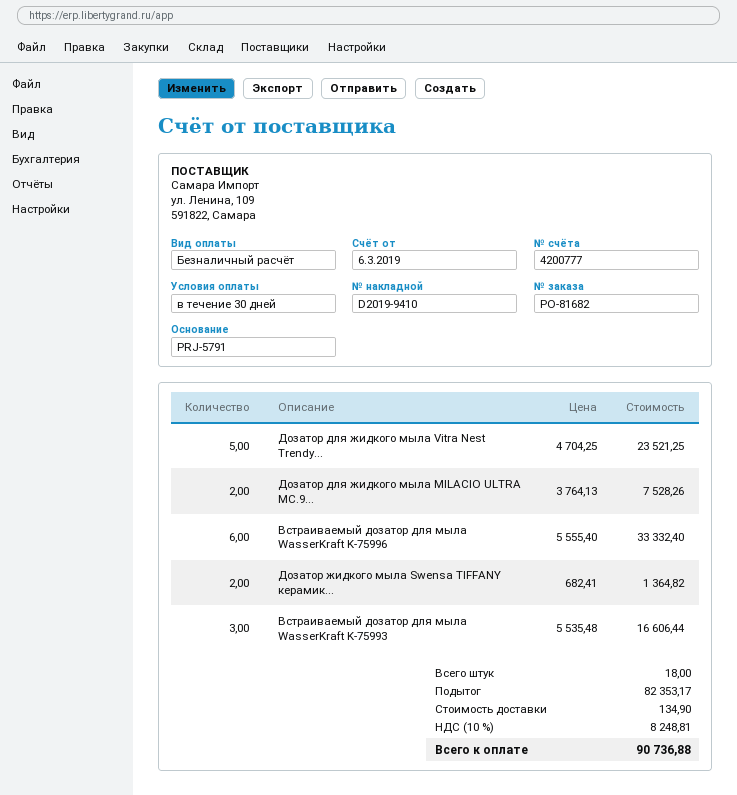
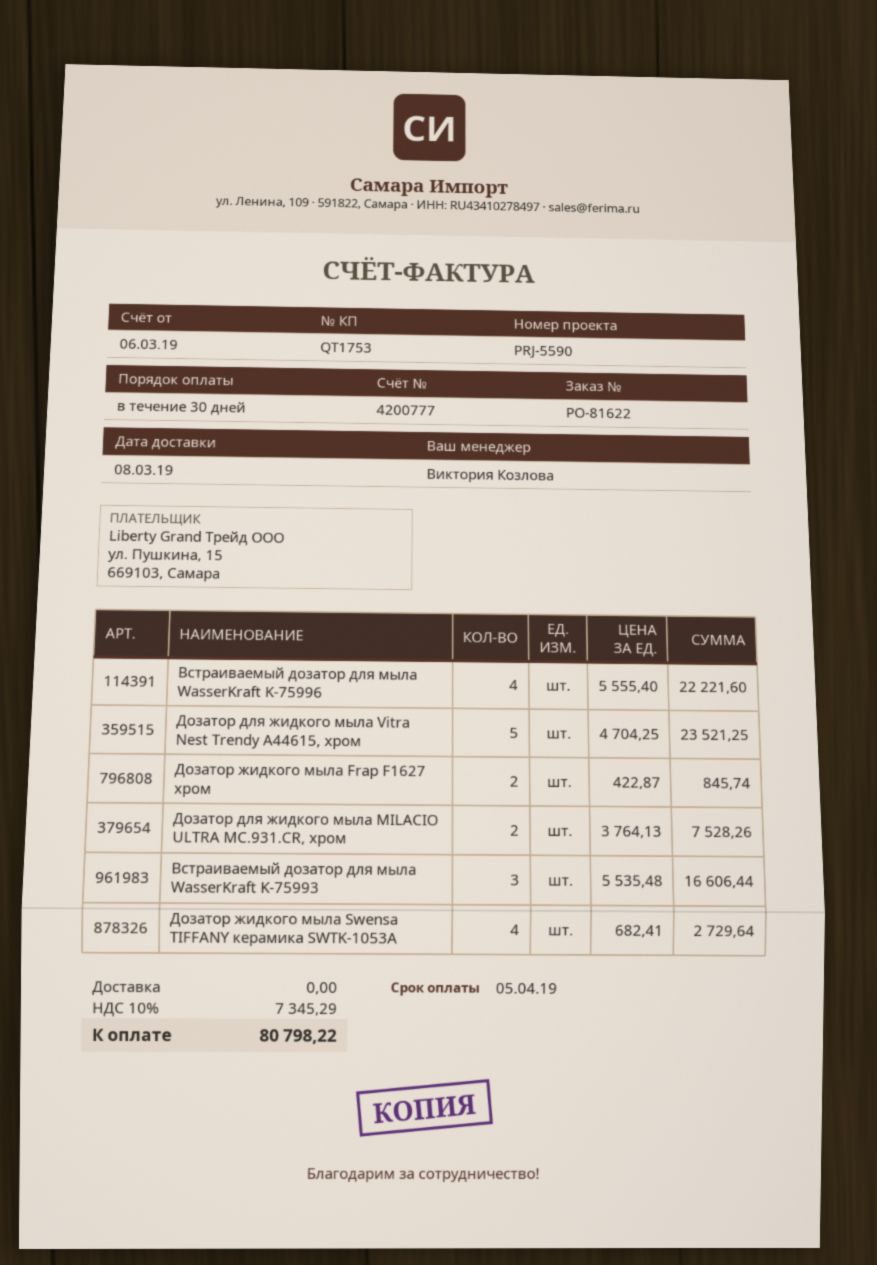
order number: PO-81682 -> PO-81622
reference: PRJ-5791 -> PRJ-5590
Встраиваемый дозатор для мыла WasserKraft K-75996: 6 x 5555.40 = 33332.40 -> 4 x 5555.40 = 22221.60
Дозатор жидкого мыла Swensa TIFFANY керамик...: 2 x 682.41 = 1364.82 -> 4 x 682.41 = 2729.64
Дозатор жидкого мыла Frap F1627 хром: none -> 2 x 422.87 = 845.74
shipping: 134.90 -> 0.00
tax: 10% = 8248.81 -> 10% = 7345.29
total: 90736.88 -> 80798.22

